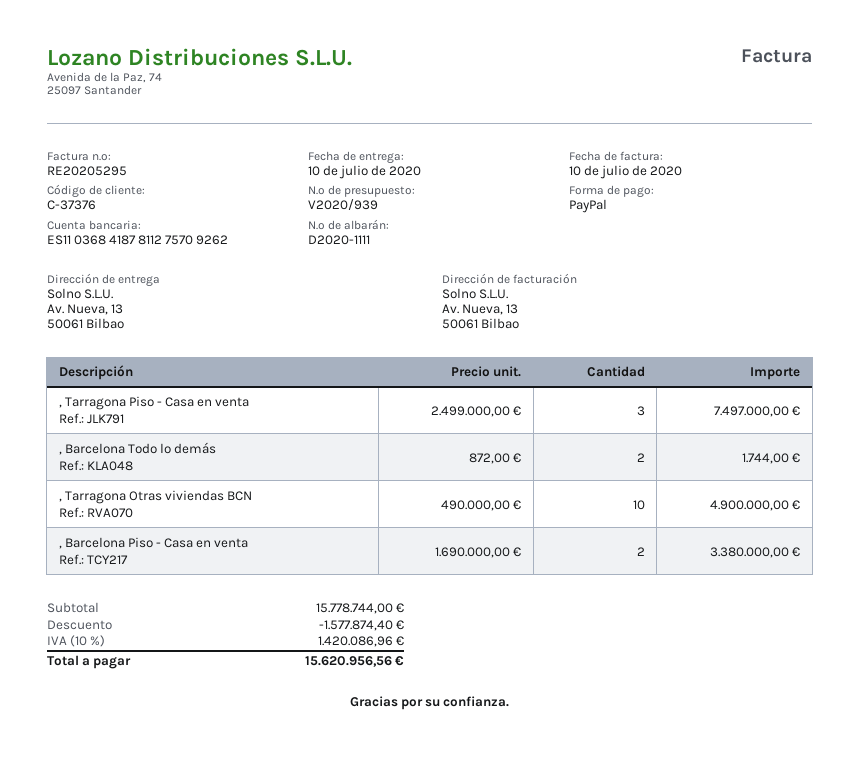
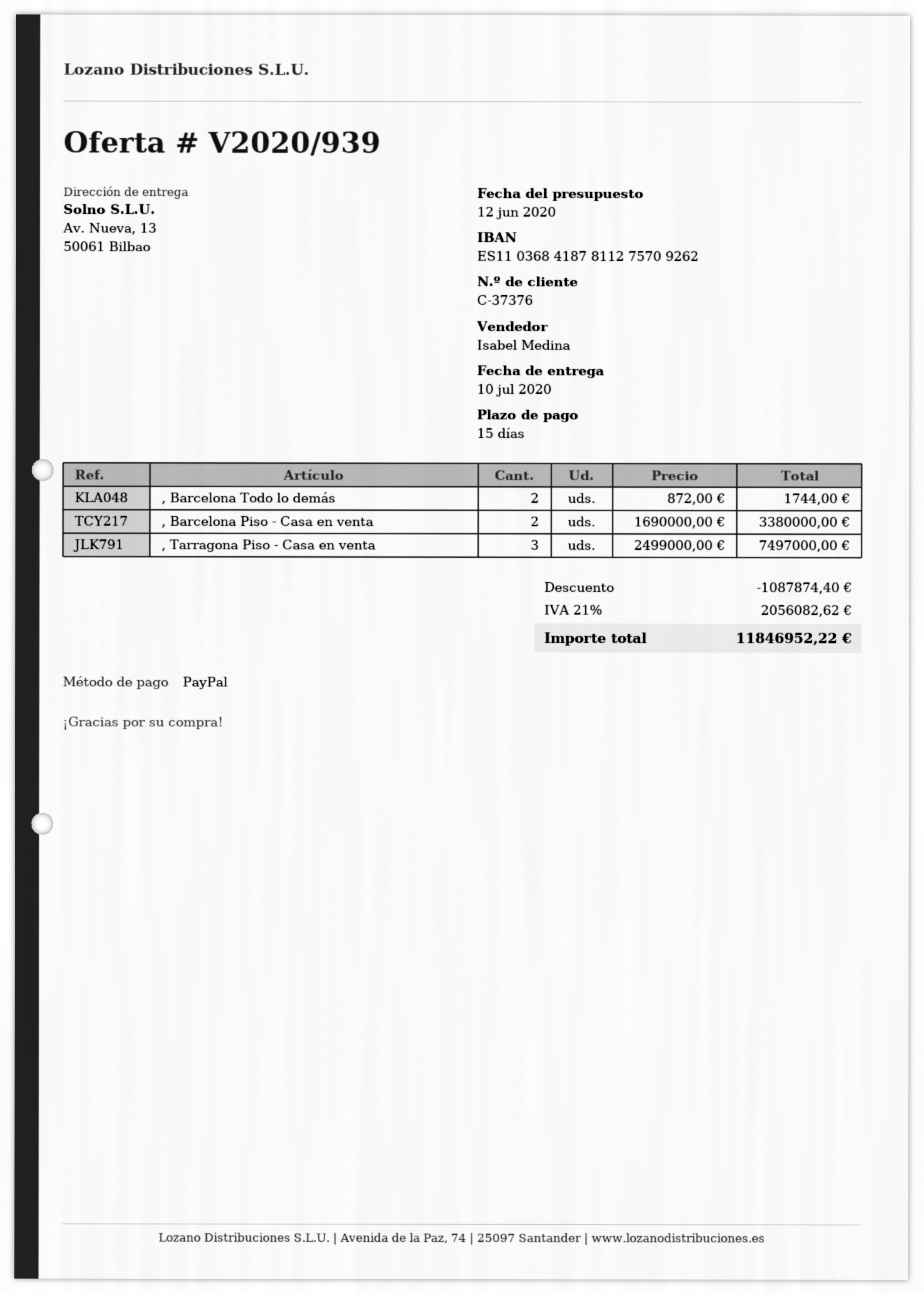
, Tarragona Otras viviendas BCN: 10 x 490000.00 = 4900000.00 -> none
discount: 1577874.40 -> 1087874.40
tax: 10% = 1420086.96 -> 21% = 2056082.62
total: 15620956.56 -> 11846952.22

